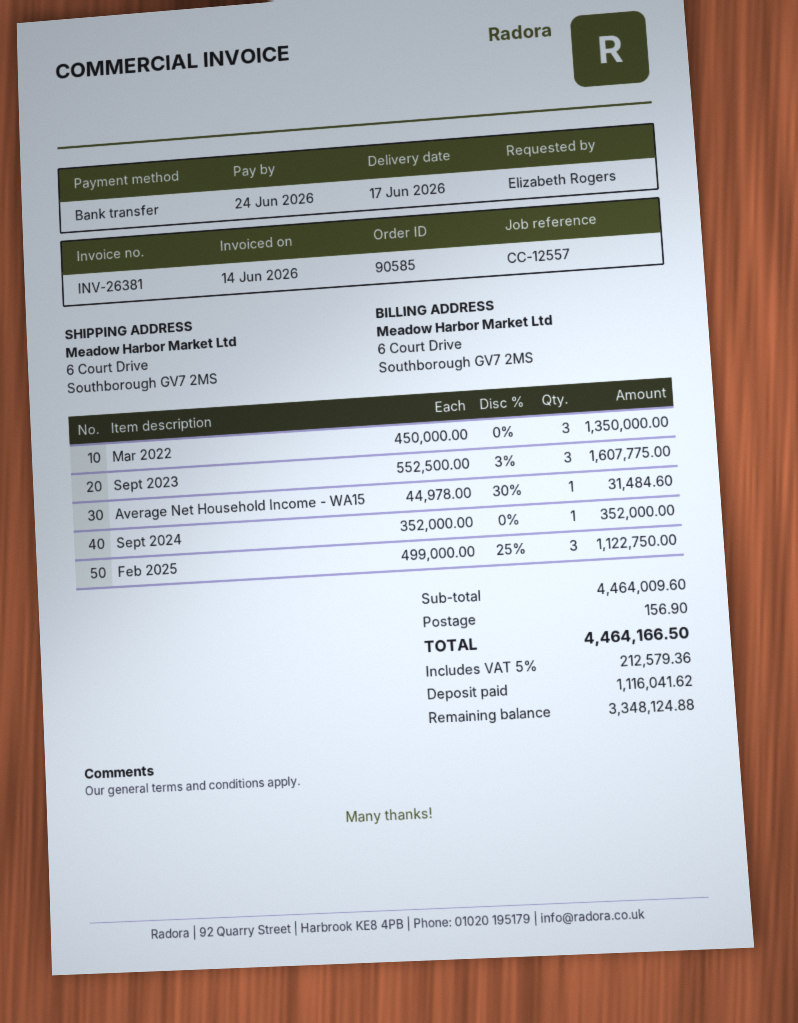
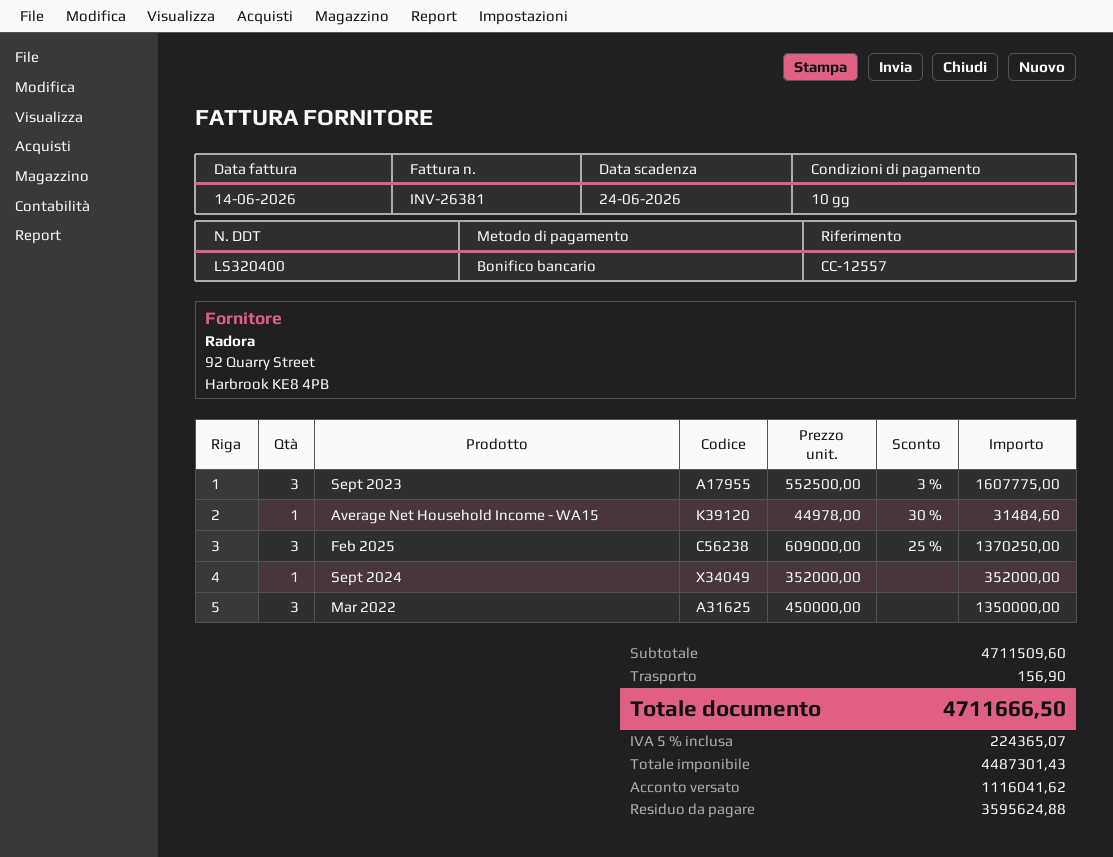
Feb 2025: 3 x 499000.00 - 25% = 1122750.00 -> 3 x 609000.00 - 25% = 1370250.00
subtotal: 4464009.60 -> 4711509.60
tax: 5% = 212579.36 -> 5% = 224365.07
total: 4464166.50 -> 4711666.50
balance: 3348124.88 -> 3595624.88

